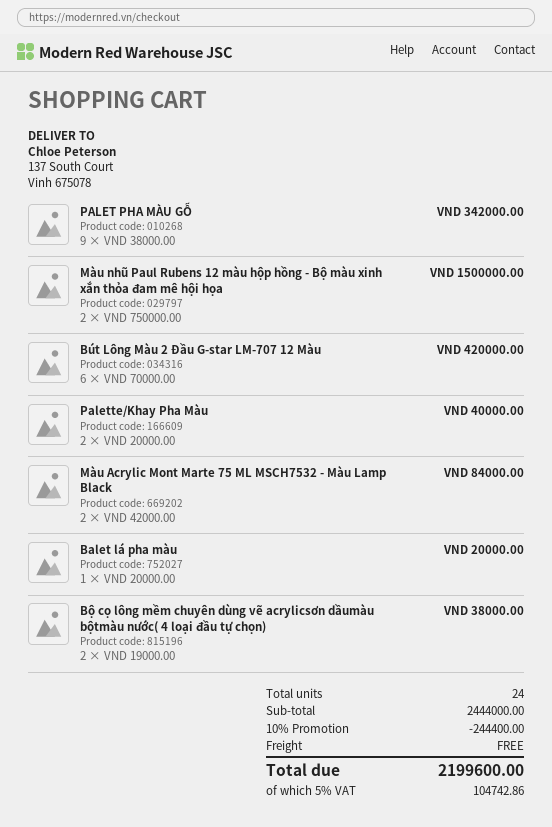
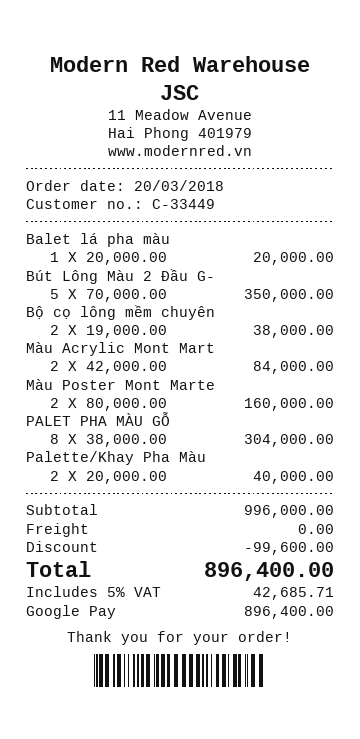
PALET PHA MÀU GỖ: 9 x 38000.00 = 342000.00 -> 8 x 38000.00 = 304000.00
Màu nhũ Paul Rubens 12 màu hộp hồng - Bộ màu xinh xắn thỏa đam mê hội họa: 2 x 750000.00 = 1500000.00 -> none
Bút Lông Màu 2 Đầu G-star LM-707 12 Màu: 6 x 70000.00 = 420000.00 -> 5 x 70000.00 = 350000.00
Màu Poster Mont Marte: none -> 2 x 80000.00 = 160000.00
subtotal: 2444000.00 -> 996000.00
discount: 244400.00 -> 99600.00
tax: 5% = 104742.86 -> 5% = 42685.71
total: 2199600.00 -> 896400.00

